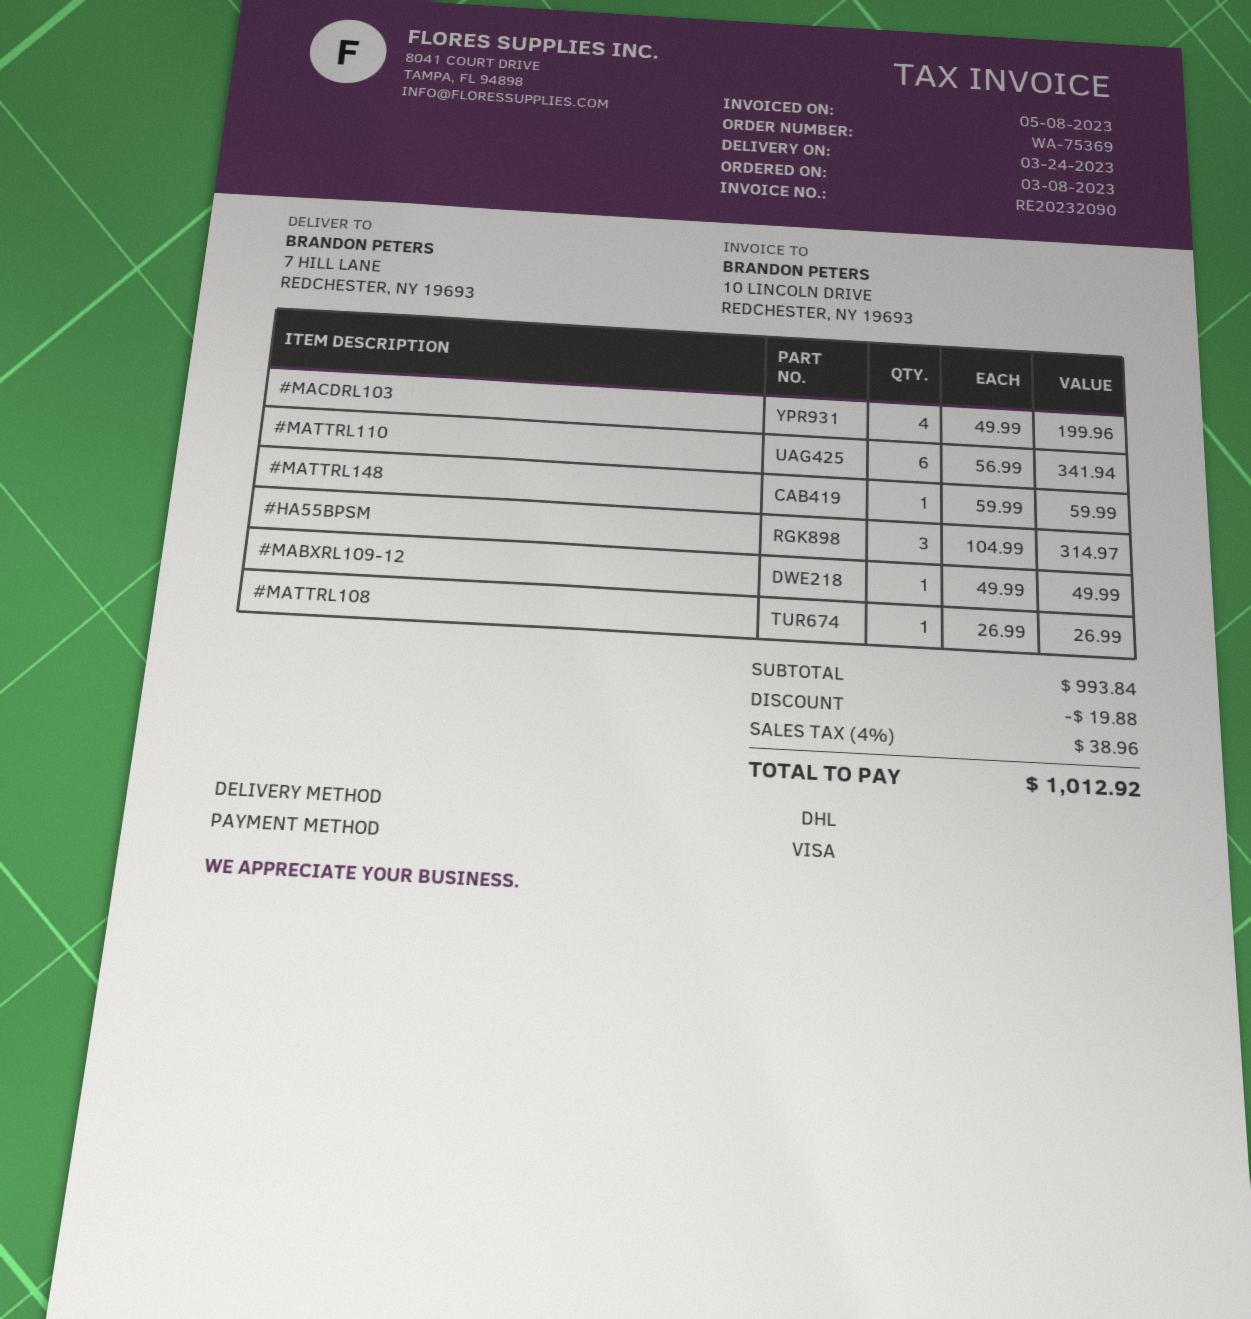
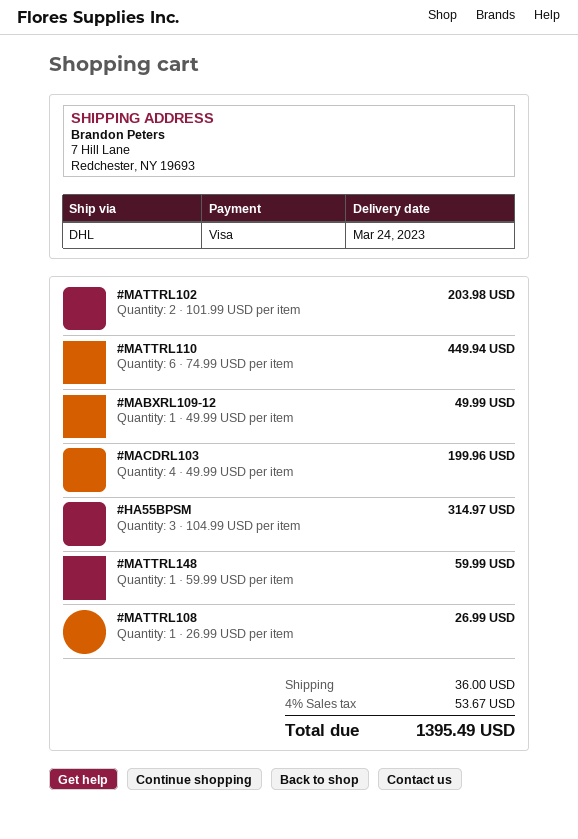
#MATTRL110: 6 x 56.99 = 341.94 -> 6 x 74.99 = 449.94
#MATTRL102: none -> 2 x 101.99 = 203.98
discount: 19.88 -> none
shipping: none -> 36.00
tax: 4% = 38.96 -> 4% = 53.67
total: 1012.92 -> 1395.49

